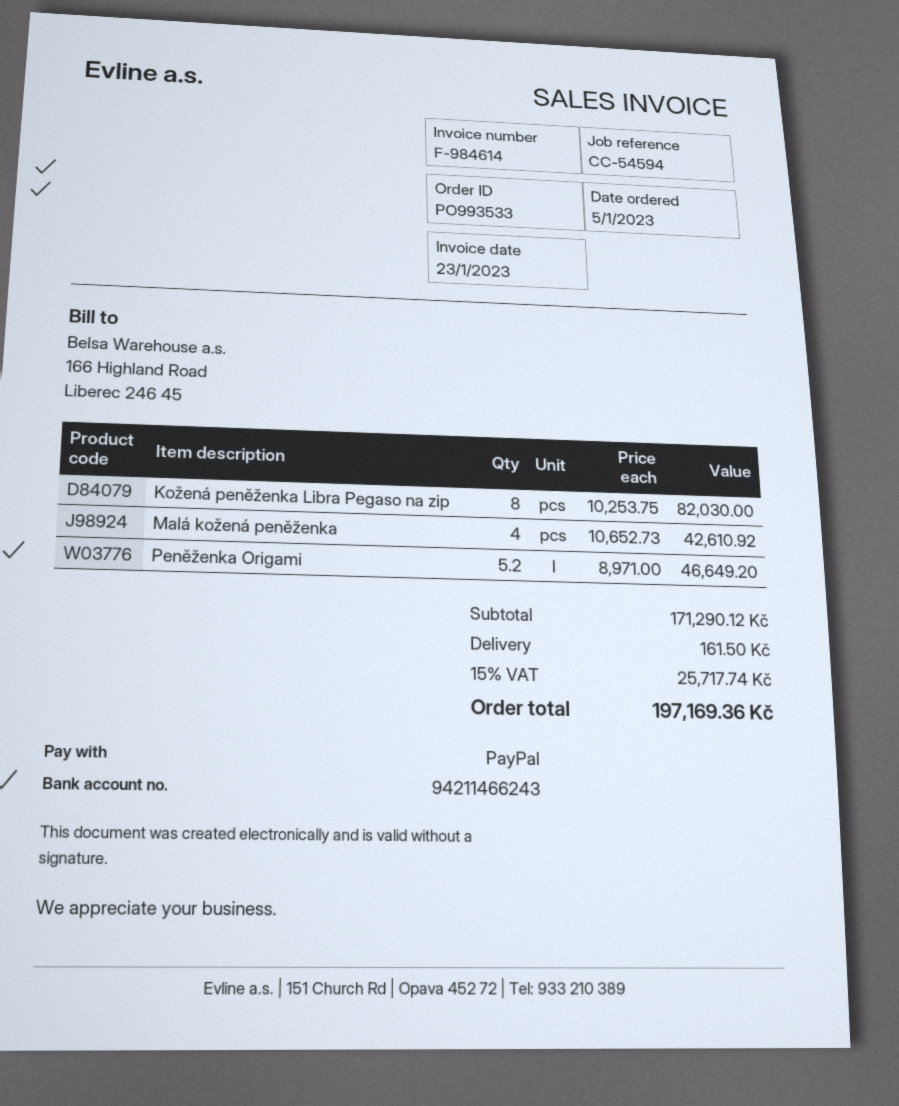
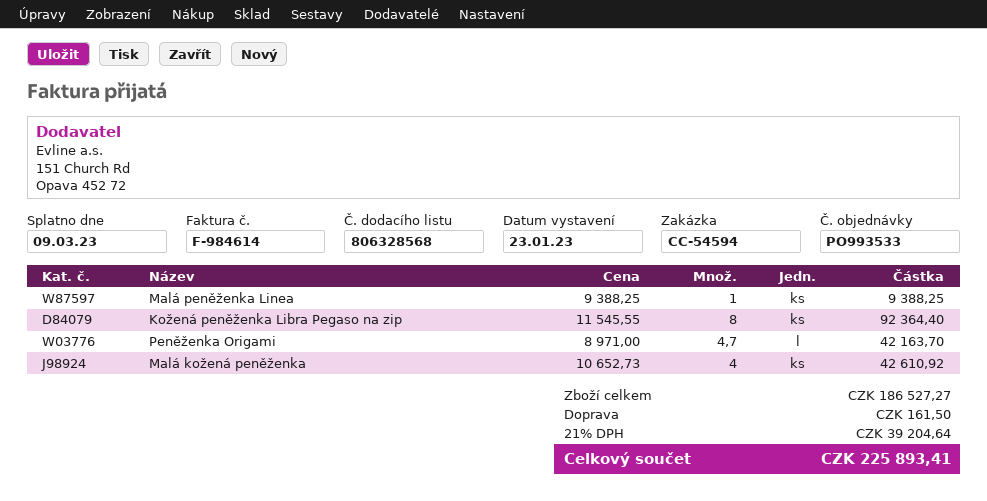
Kožená peněženka Libra Pegaso na zip: 8 x 10253.75 = 82030.00 -> 8 x 11545.55 = 92364.40
Peněženka Origami: 5.2 x 8971.00 = 46649.20 -> 4.7 x 8971.00 = 42163.70
Malá peněženka Linea: none -> 1 x 9388.25 = 9388.25
subtotal: 171290.12 -> 186527.27
tax: 15% = 25717.74 -> 21% = 39204.64
total: 197169.36 -> 225893.41

